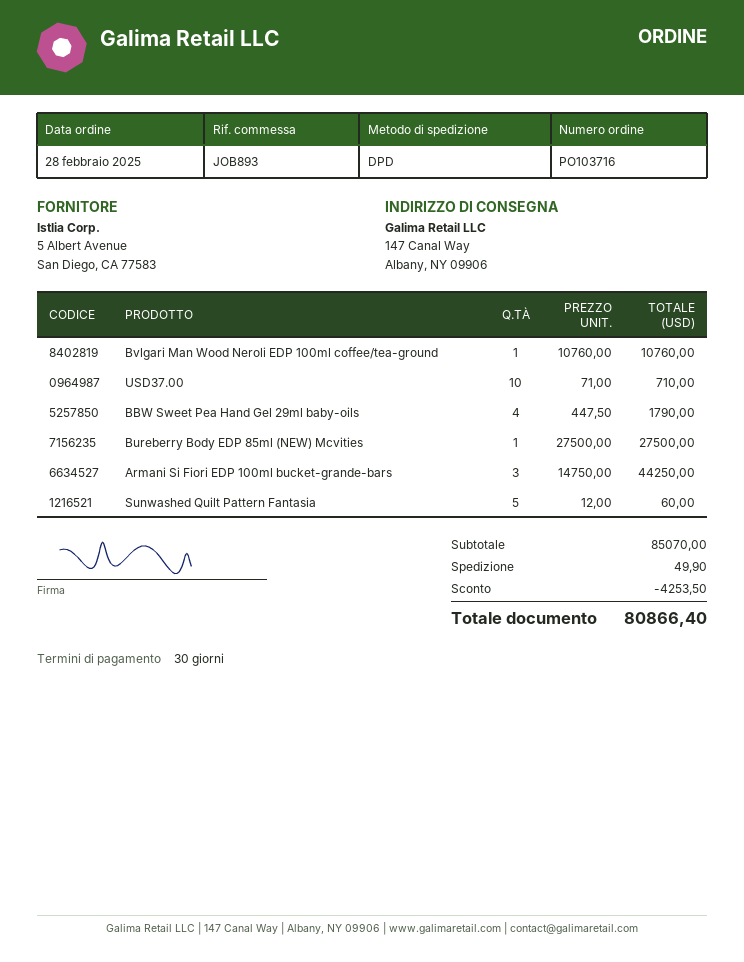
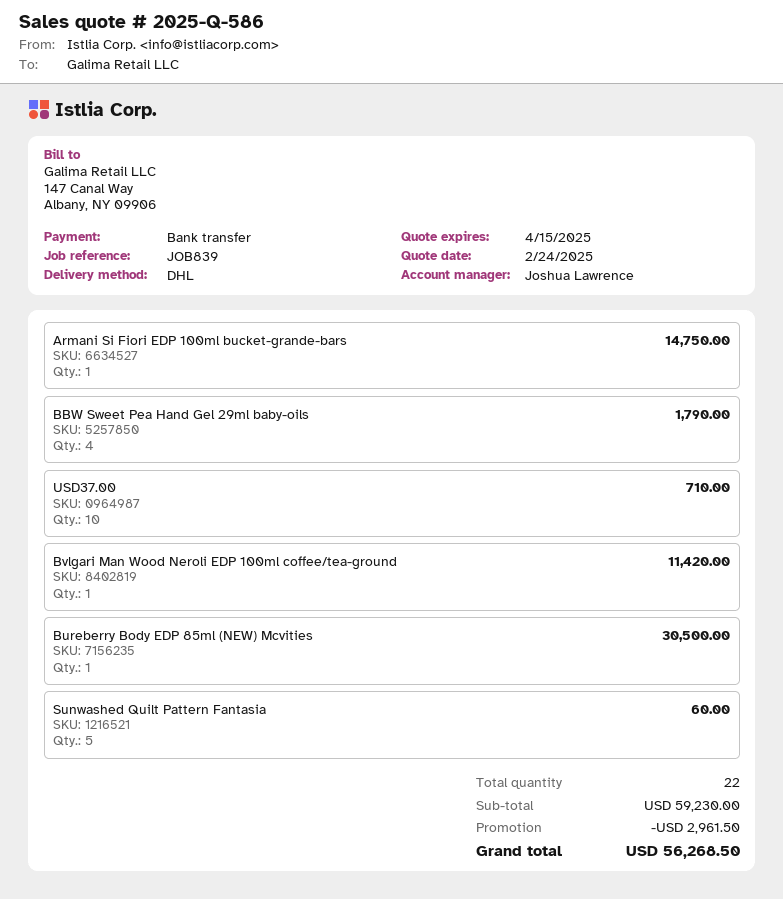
reference: JOB893 -> JOB839
shipping method: DPD -> DHL
Bvlgari Man Wood Neroli EDP 100ml coffee/tea-ground: 1 for 10760.00 -> 1 for 11420.00
Bureberry Body EDP 85ml (NEW) Mcvities: 1 for 27500.00 -> 1 for 30500.00
Armani Si Fiori EDP 100ml bucket-grande-bars: 3 for 44250.00 -> 1 for 14750.00
subtotal: 85070.00 -> 59230.00
discount: 4253.50 -> 2961.50
shipping: 49.90 -> none
total: 80866.40 -> 56268.50

